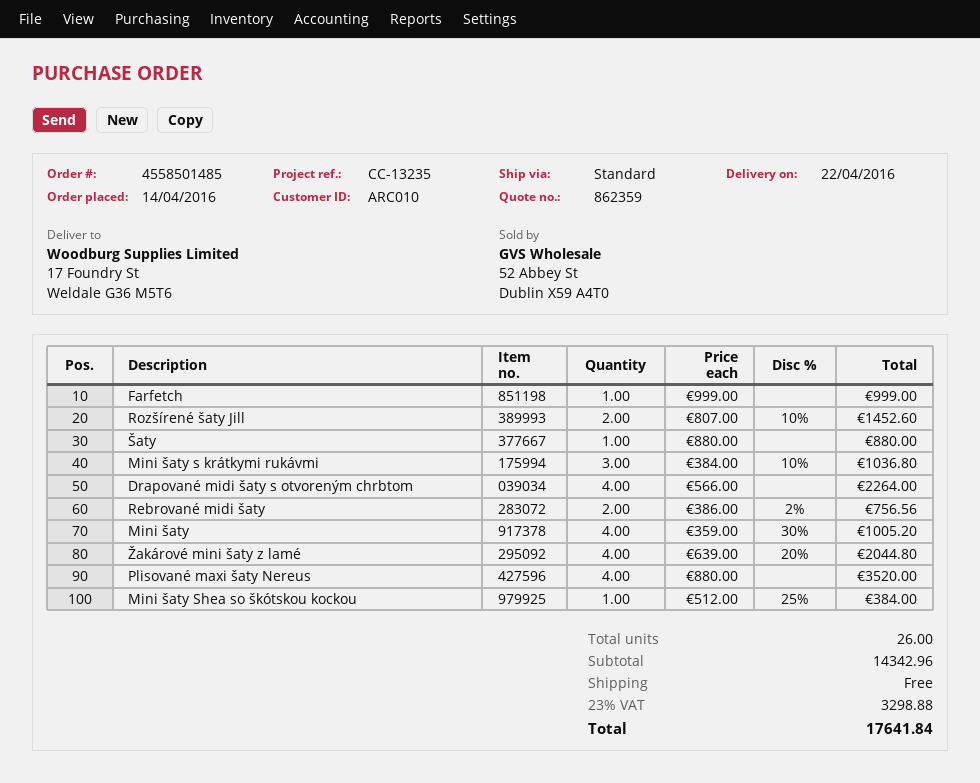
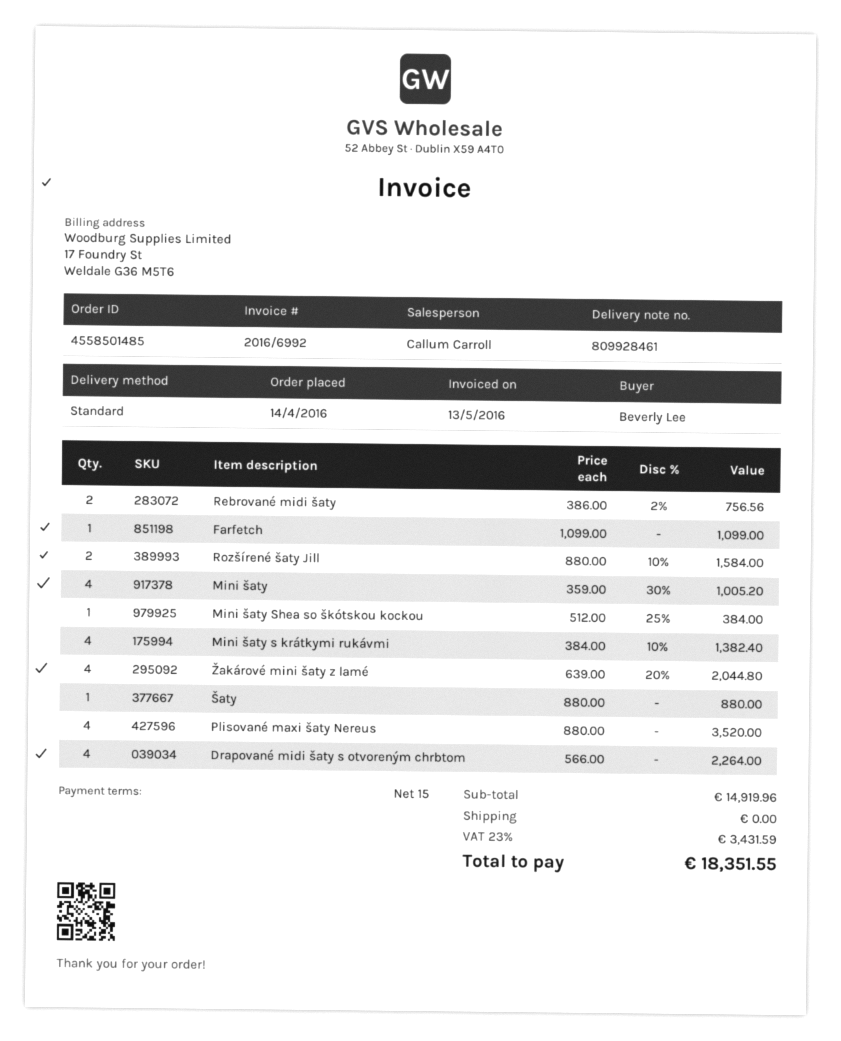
Farfetch: 1 x 999.00 = 999.00 -> 1 x 1099.00 = 1099.00
Rozšírené šaty Jill: 2 x 807.00 - 10% = 1452.60 -> 2 x 880.00 - 10% = 1584.00
Mini šaty s krátkymi rukávmi: 3 x 384.00 - 10% = 1036.80 -> 4 x 384.00 - 10% = 1382.40
subtotal: 14342.96 -> 14919.96
tax: 23% = 3298.88 -> 23% = 3431.59
total: 17641.84 -> 18351.55

